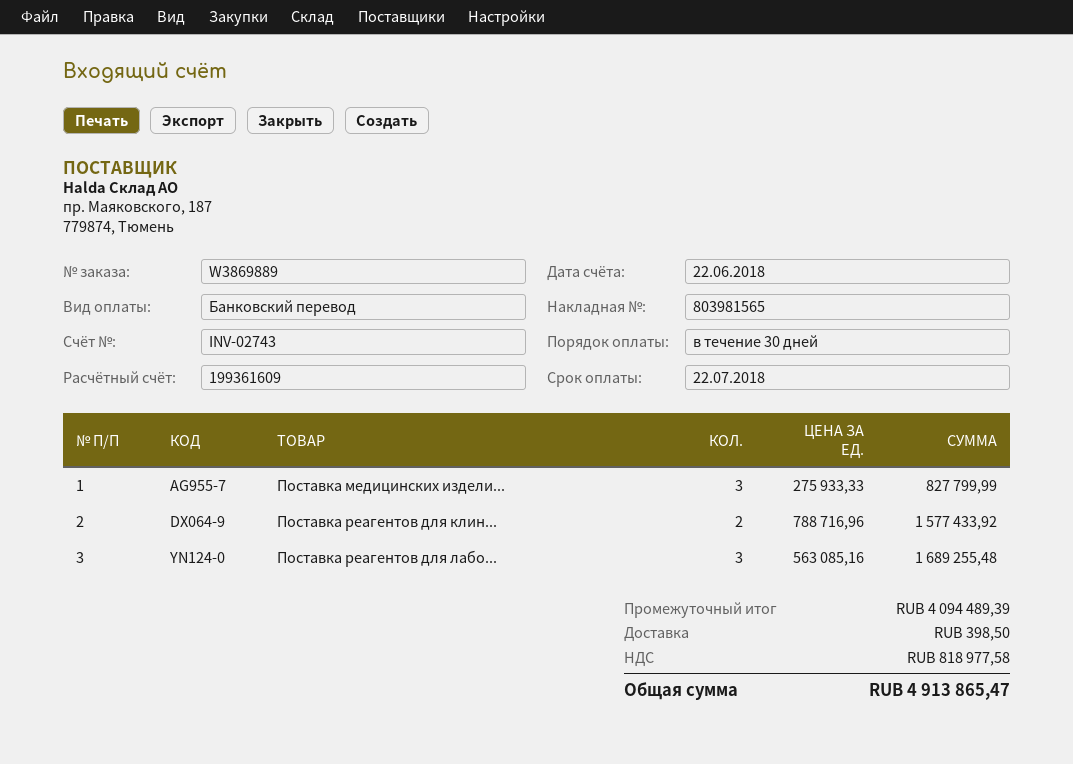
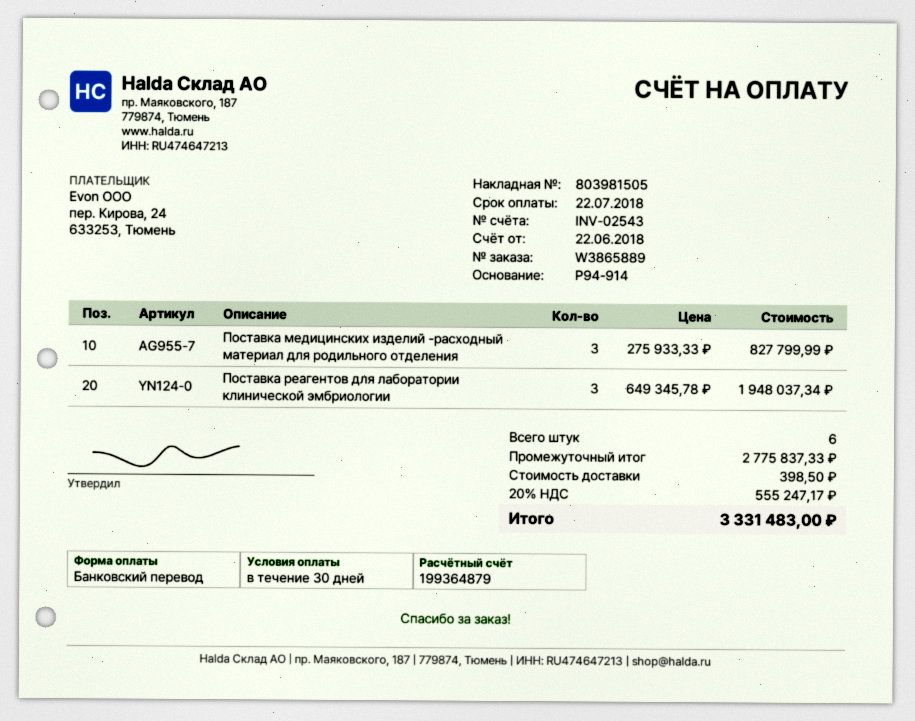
order number: W3869889 -> W3865889
delivery note number: 803981565 -> 803981505
invoice number: INV-02743 -> INV-02543
bank account: 199361609 -> 199364879
Поставка реагентов для клин...: 2 x 788716.96 = 1577433.92 -> none
Поставка реагентов для лабо...: 3 x 563085.16 = 1689255.48 -> 3 x 649345.78 = 1948037.34
subtotal: 4094489.39 -> 2775837.33
tax: 818977.58 -> 555247.17
total: 4913865.47 -> 3331483.00

